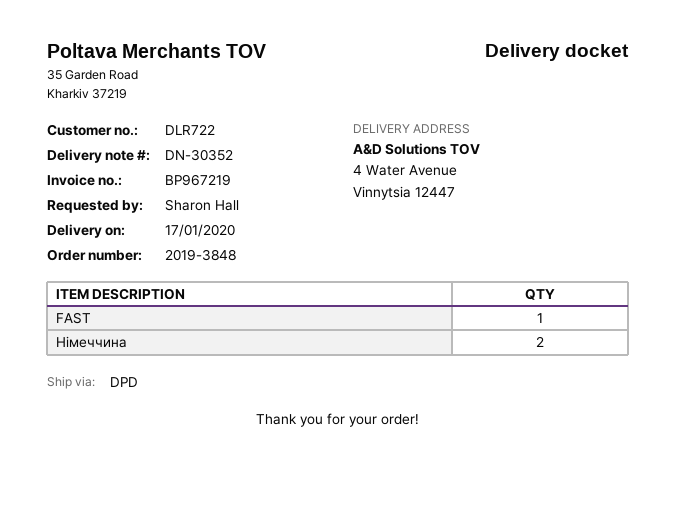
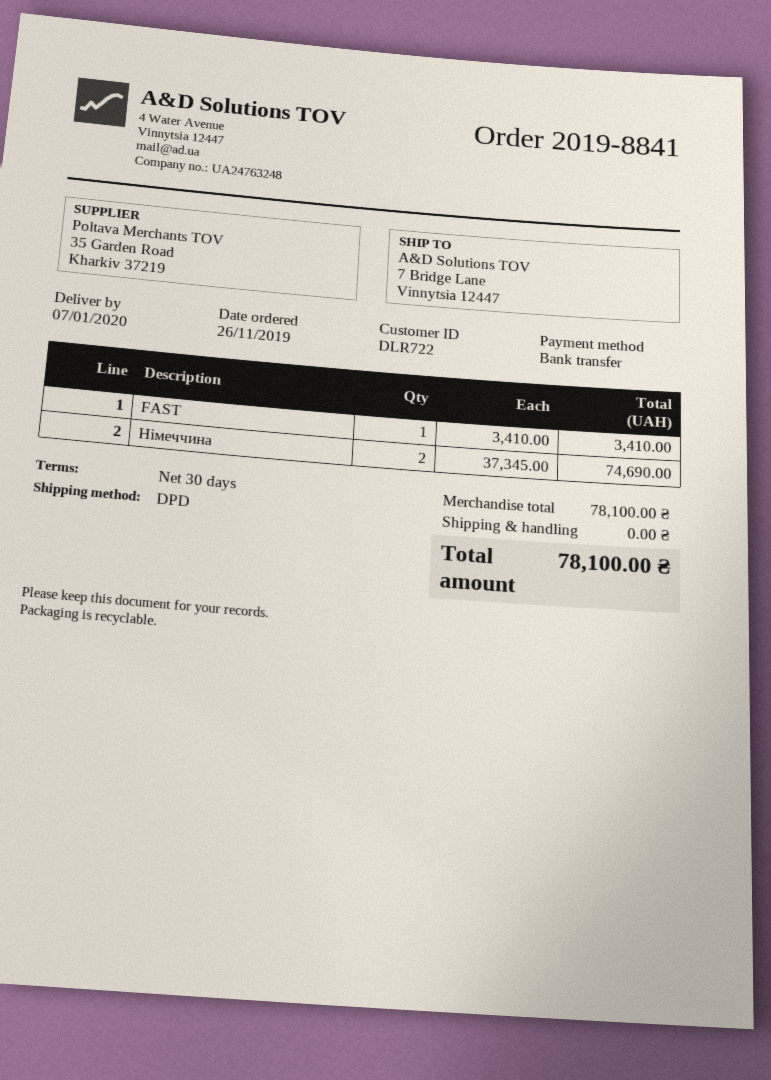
order number: 2019-3848 -> 2019-8841
delivery date: 2020-01-17 -> 2020-01-07
ship to: 4 Water Avenue, Vinnytsia 12447 -> 7 Bridge Lane, Vinnytsia 12447

